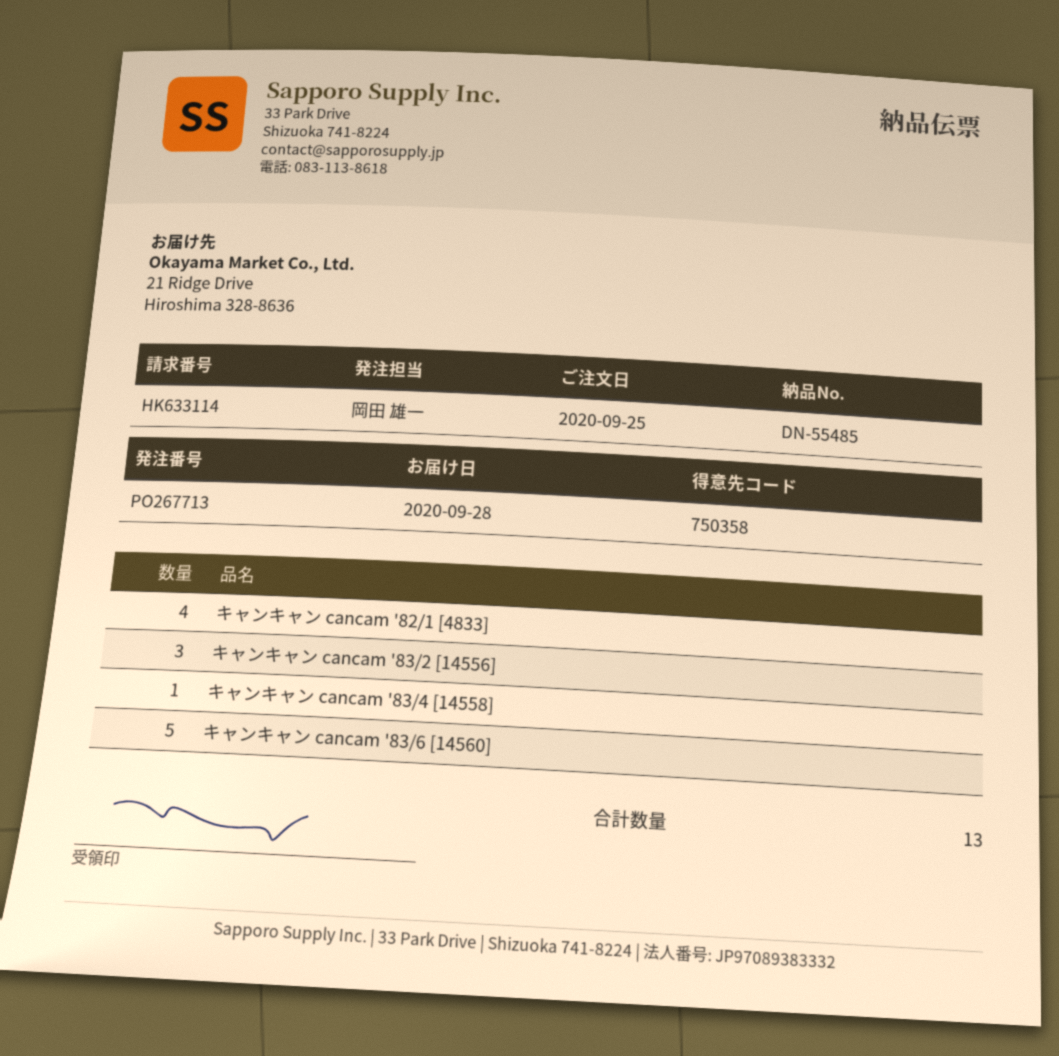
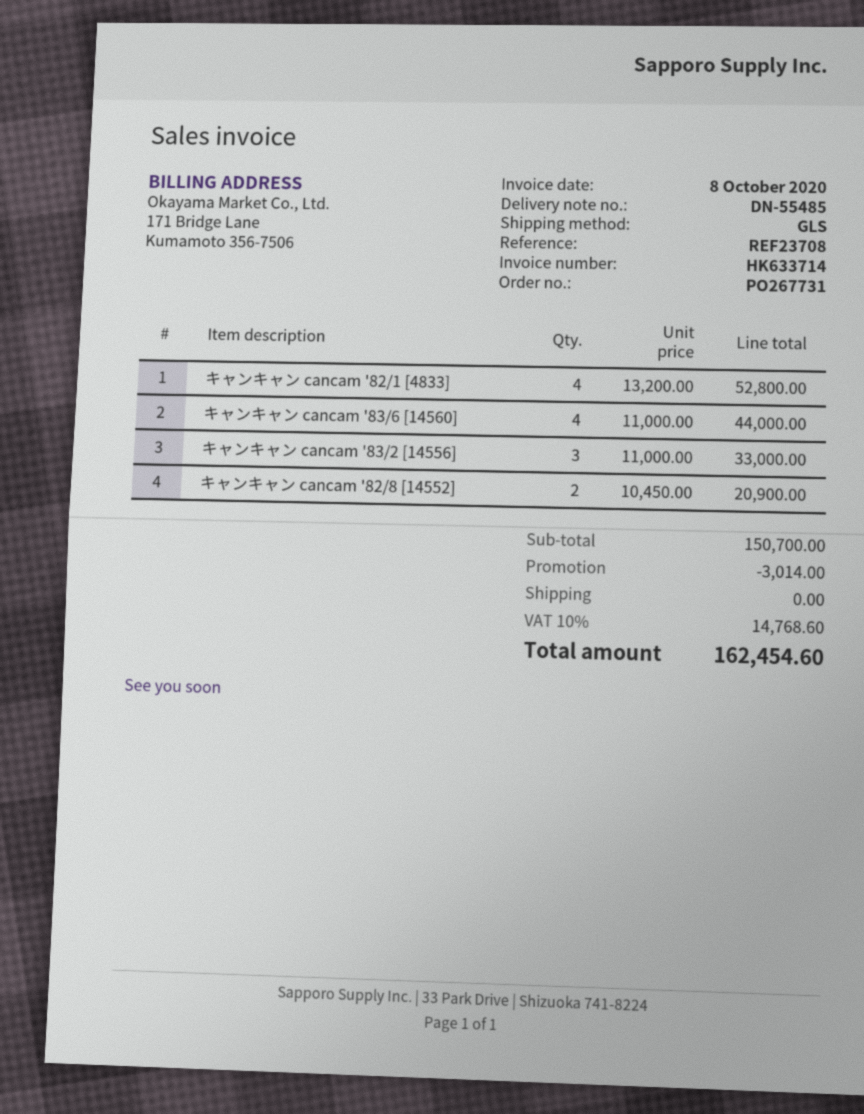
order number: PO267713 -> PO267731
invoice number: HK633114 -> HK633714
キャンキャン cancam '83/4 [14558]: 1 -> none
キャンキャン cancam '83/6 [14560]: 5 -> 4
キャンキャン cancam '82/8 [14552]: none -> 2

